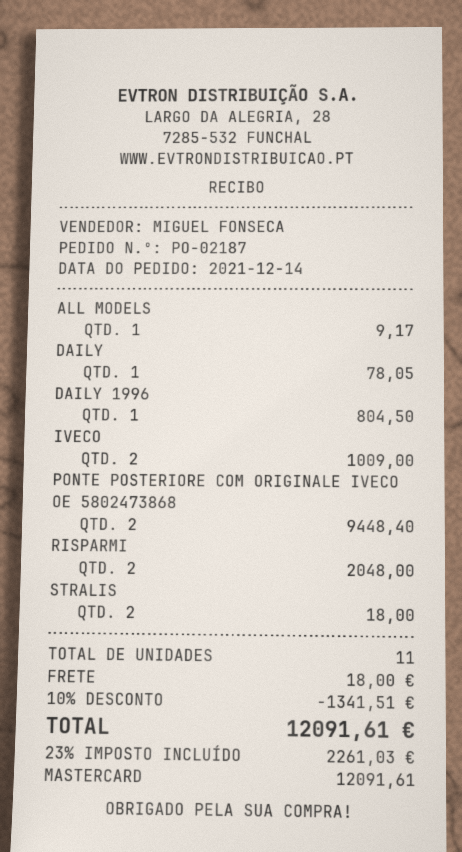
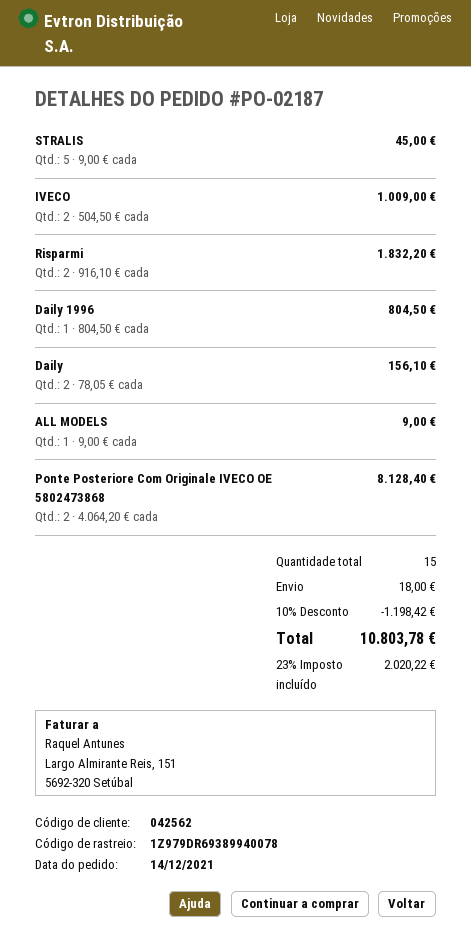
ALL MODELS: 1 for 9.17 -> 1 for 9.00
DAILY: 1 for 78.05 -> 2 for 156.10
PONTE POSTERIORE COM ORIGINALE IVECO OE 5802473868: 2 for 9448.40 -> 2 for 8128.40
RISPARMI: 2 for 2048.00 -> 2 for 1832.20
STRALIS: 2 for 18.00 -> 5 for 45.00
total quantity: 11 -> 15
discount: 10% = 1341.51 -> 10% = 1198.42
tax: 23% = 2261.03 -> 23% = 2020.22
total: 12091.61 -> 10803.78

